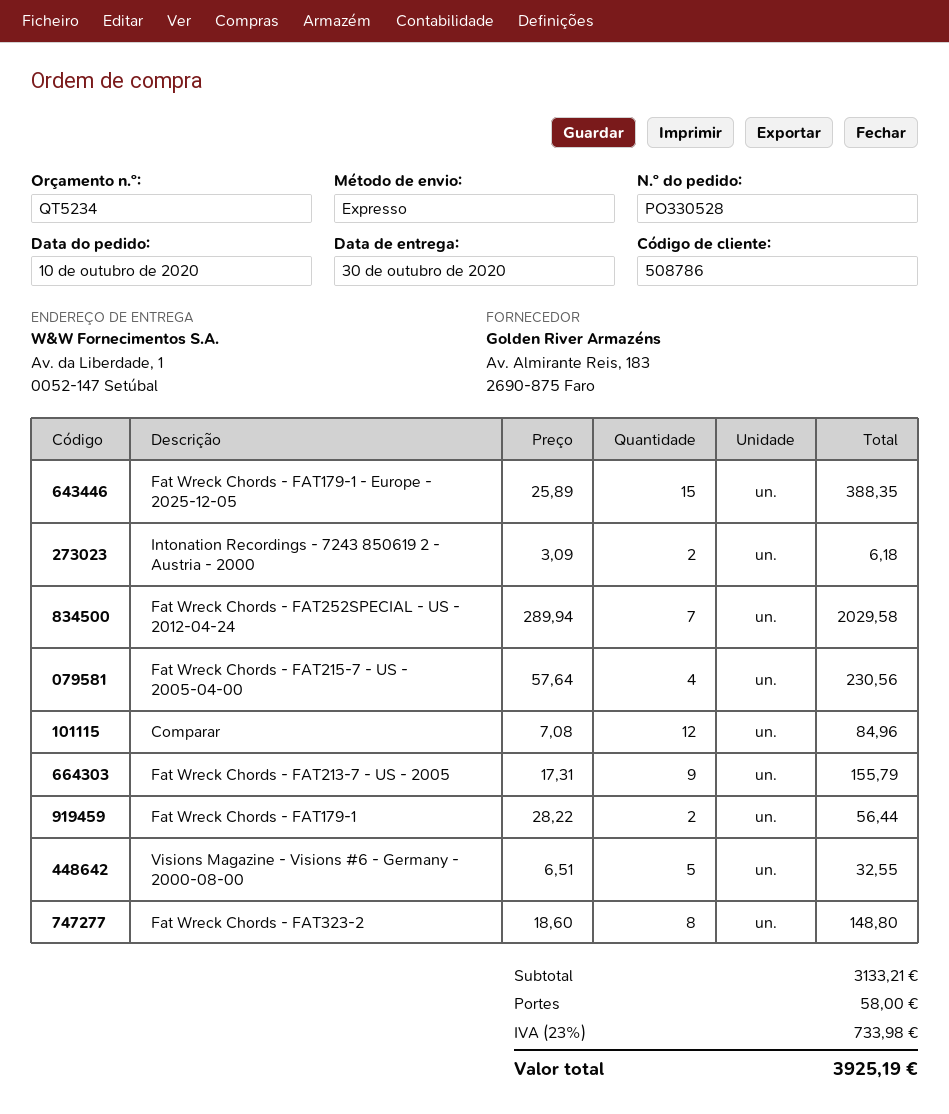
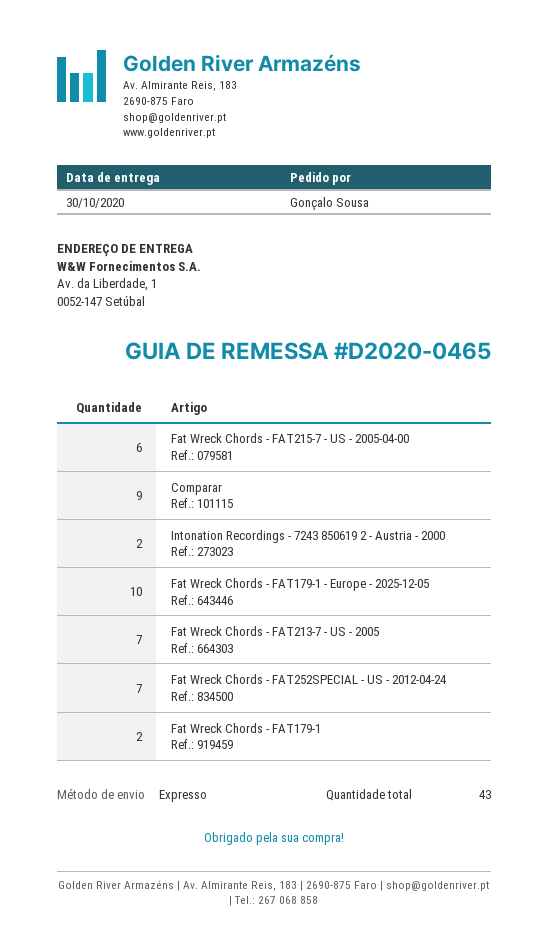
Fat Wreck Chords - FAT179-1 - Europe - 2025-12-05: 15 -> 10
Fat Wreck Chords - FAT215-7 - US - 2005-04-00: 4 -> 6
Comparar: 12 -> 9
Fat Wreck Chords - FAT213-7 - US - 2005: 9 -> 7
Visions Magazine - Visions #6 - Germany - 2000-08-00: 5 -> none
Fat Wreck Chords - FAT323-2: 8 -> none

